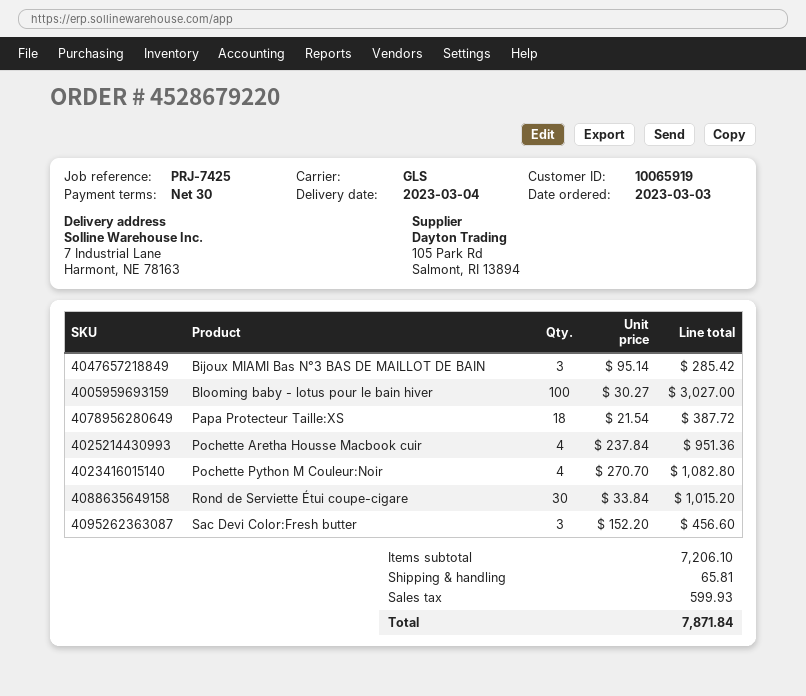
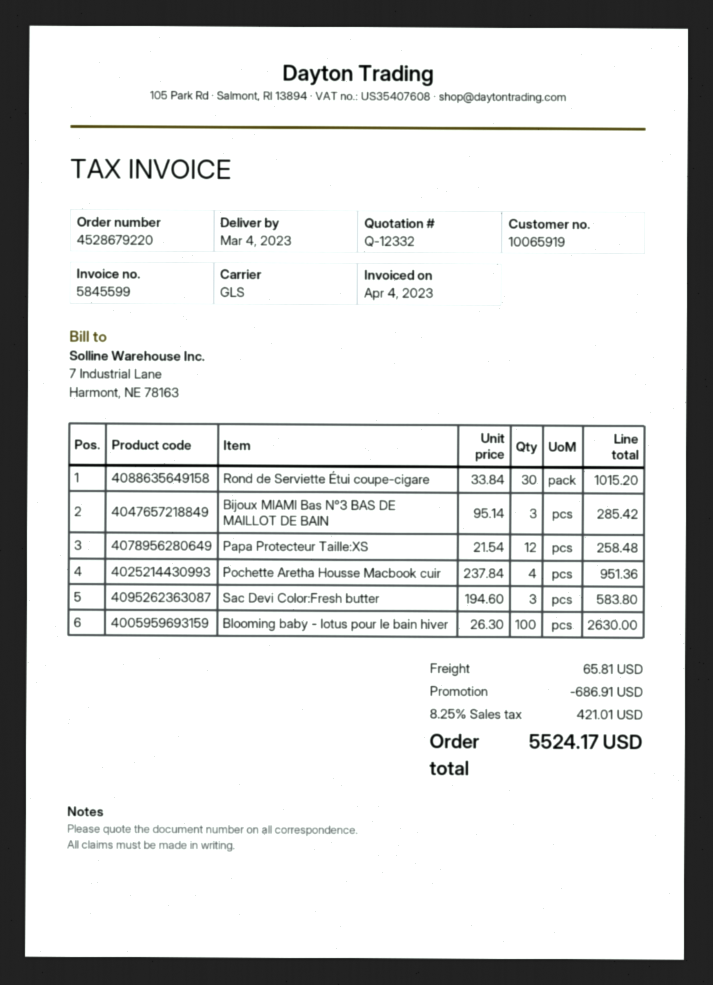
Blooming baby - lotus pour le bain hiver: 100 x 30.27 = 3027.00 -> 100 x 26.30 = 2630.00
Papa Protecteur Taille:XS: 18 x 21.54 = 387.72 -> 12 x 21.54 = 258.48
Pochette Python M Couleur:Noir: 4 x 270.70 = 1082.80 -> none
Sac Devi Color:Fresh butter: 3 x 152.20 = 456.60 -> 3 x 194.60 = 583.80
discount: none -> 686.91
tax: 599.93 -> 421.01
total: 7871.84 -> 5524.17

